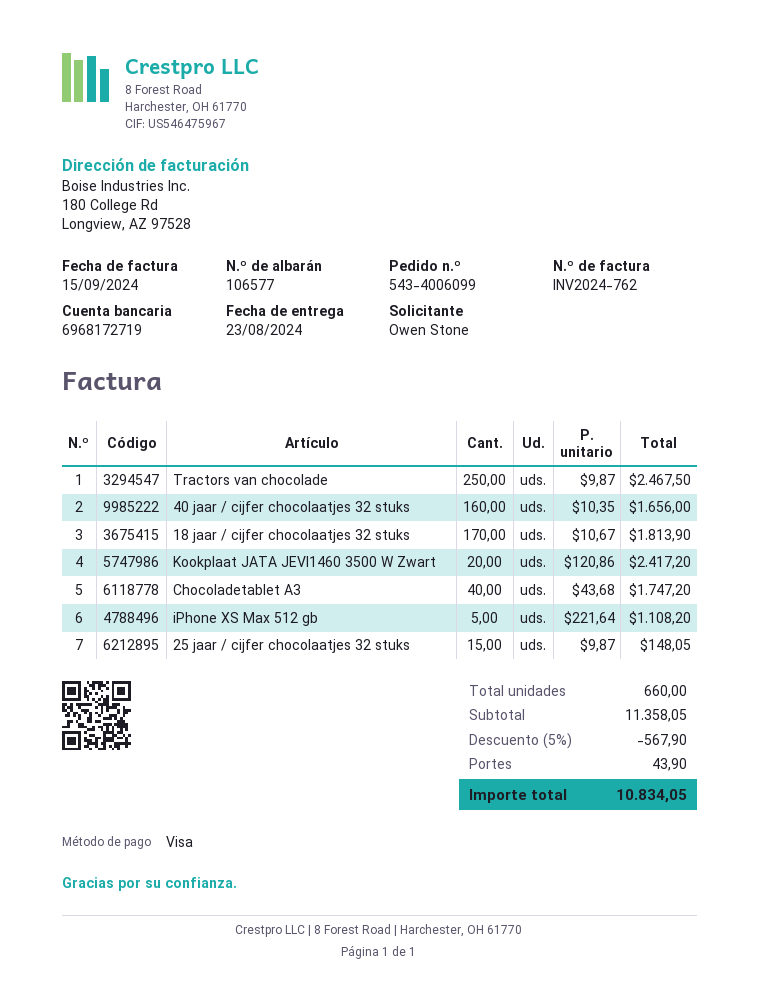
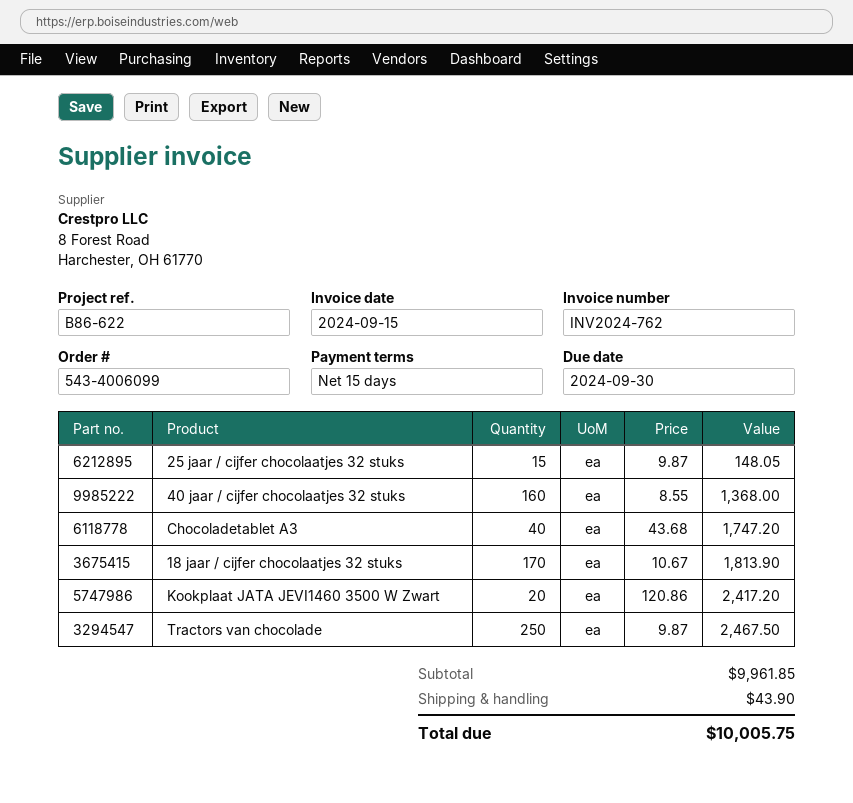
40 jaar / cijfer chocolaatjes 32 stuks: 160 x 10.35 = 1656.00 -> 160 x 8.55 = 1368.00
iPhone XS Max 512 gb: 5 x 221.64 = 1108.20 -> none
subtotal: 11358.05 -> 9961.85
discount: 5% = 567.90 -> none
total: 10834.05 -> 10005.75

